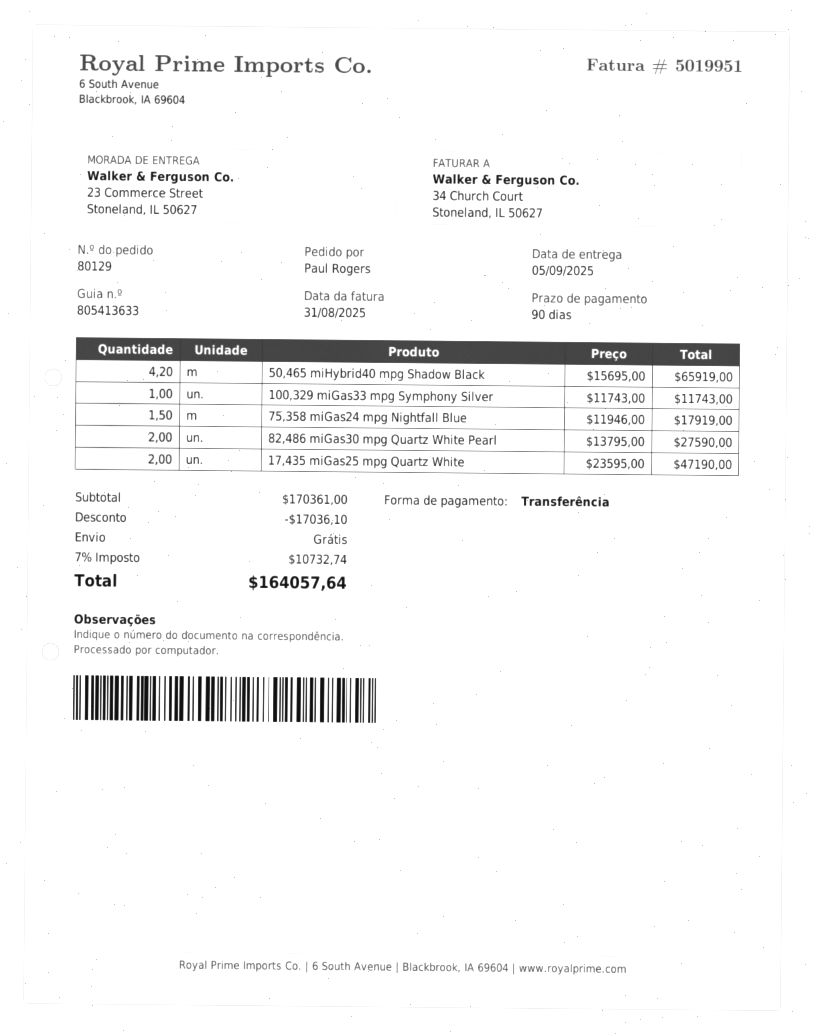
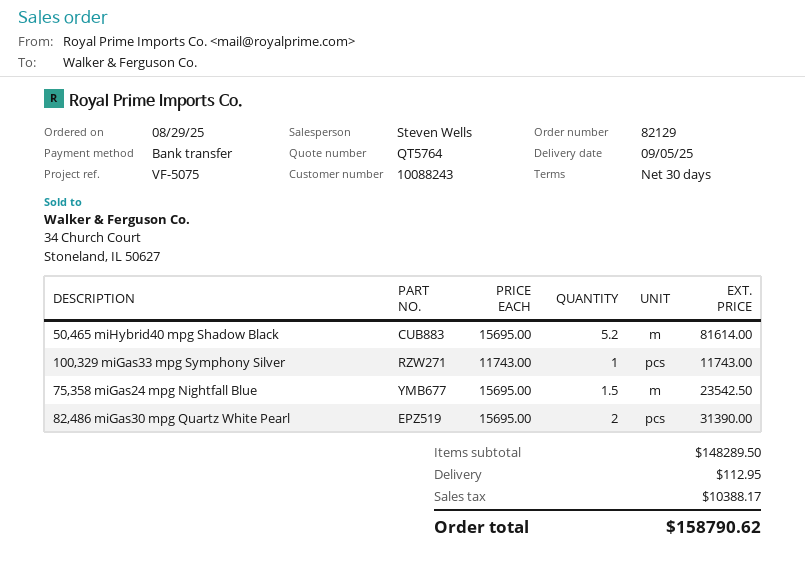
order number: 80129 -> 82129
payment terms: 90 days -> 30 days
50,465 miHybrid40 mpg Shadow Black: 4.2 x 15695.00 = 65919.00 -> 5.2 x 15695.00 = 81614.00
75,358 miGas24 mpg Nightfall Blue: 1.5 x 11946.00 = 17919.00 -> 1.5 x 15695.00 = 23542.50
82,486 miGas30 mpg Quartz White Pearl: 2 x 13795.00 = 27590.00 -> 2 x 15695.00 = 31390.00
17,435 miGas25 mpg Quartz White: 2 x 23595.00 = 47190.00 -> none
subtotal: 170361.00 -> 148289.50
discount: 17036.10 -> none
shipping: 0.00 -> 112.95
tax: 10732.74 -> 10388.17
total: 164057.64 -> 158790.62

